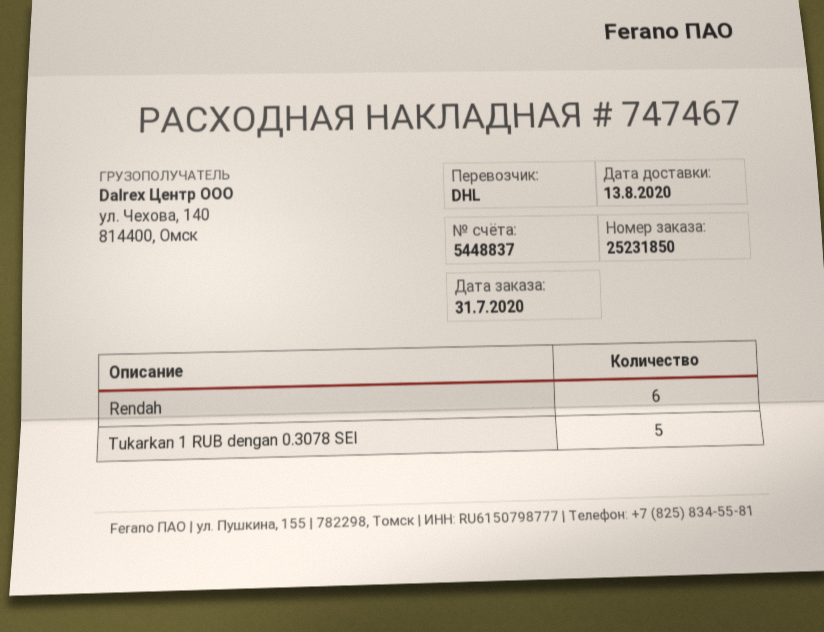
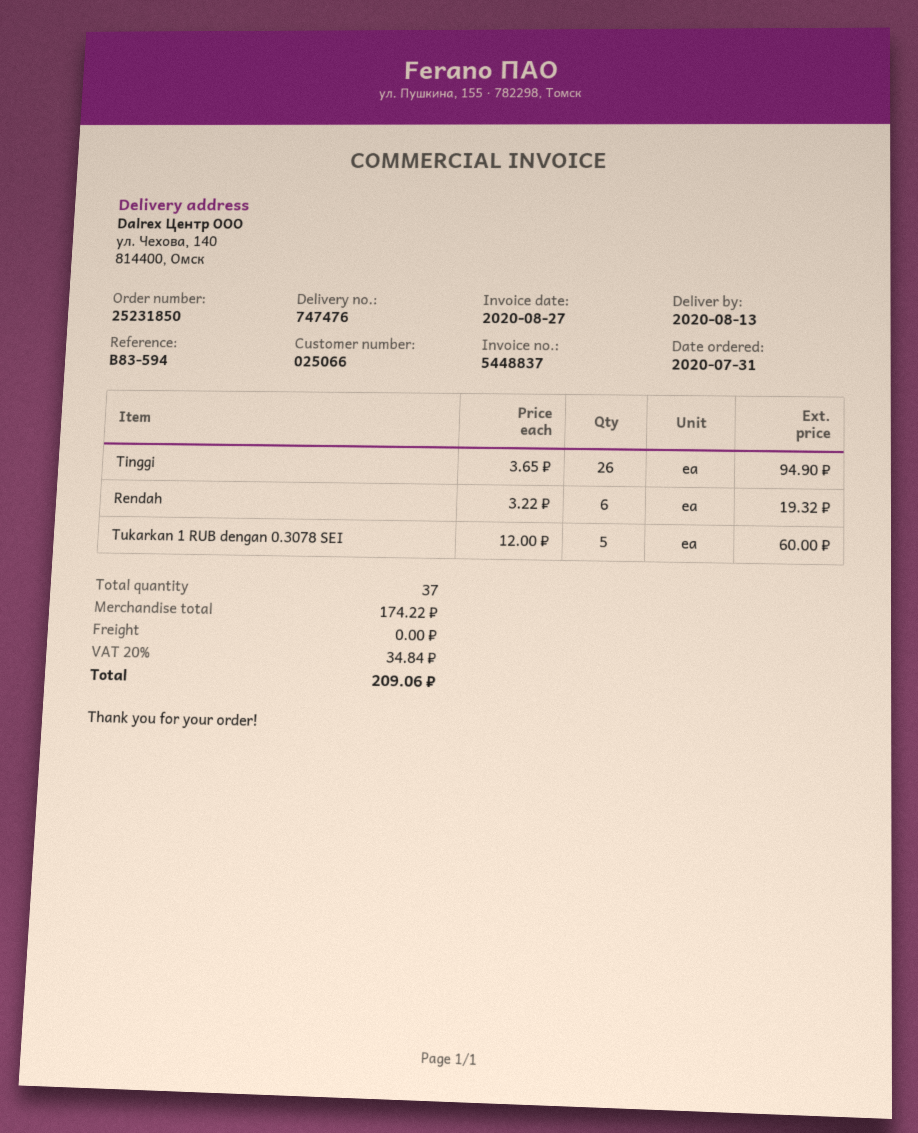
delivery note number: 747467 -> 747476
Tinggi: none -> 26

